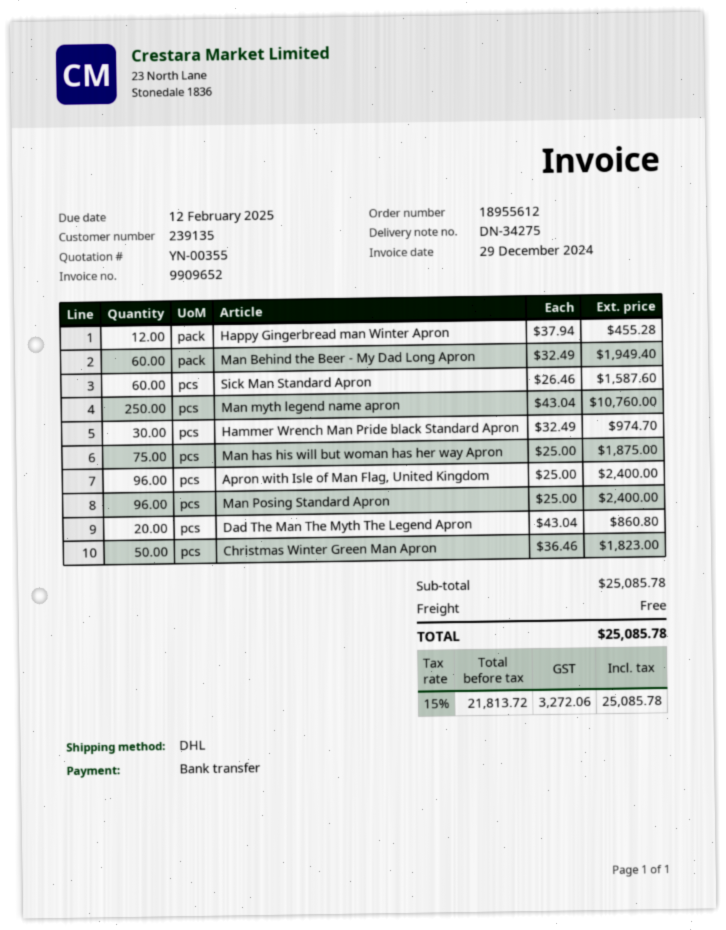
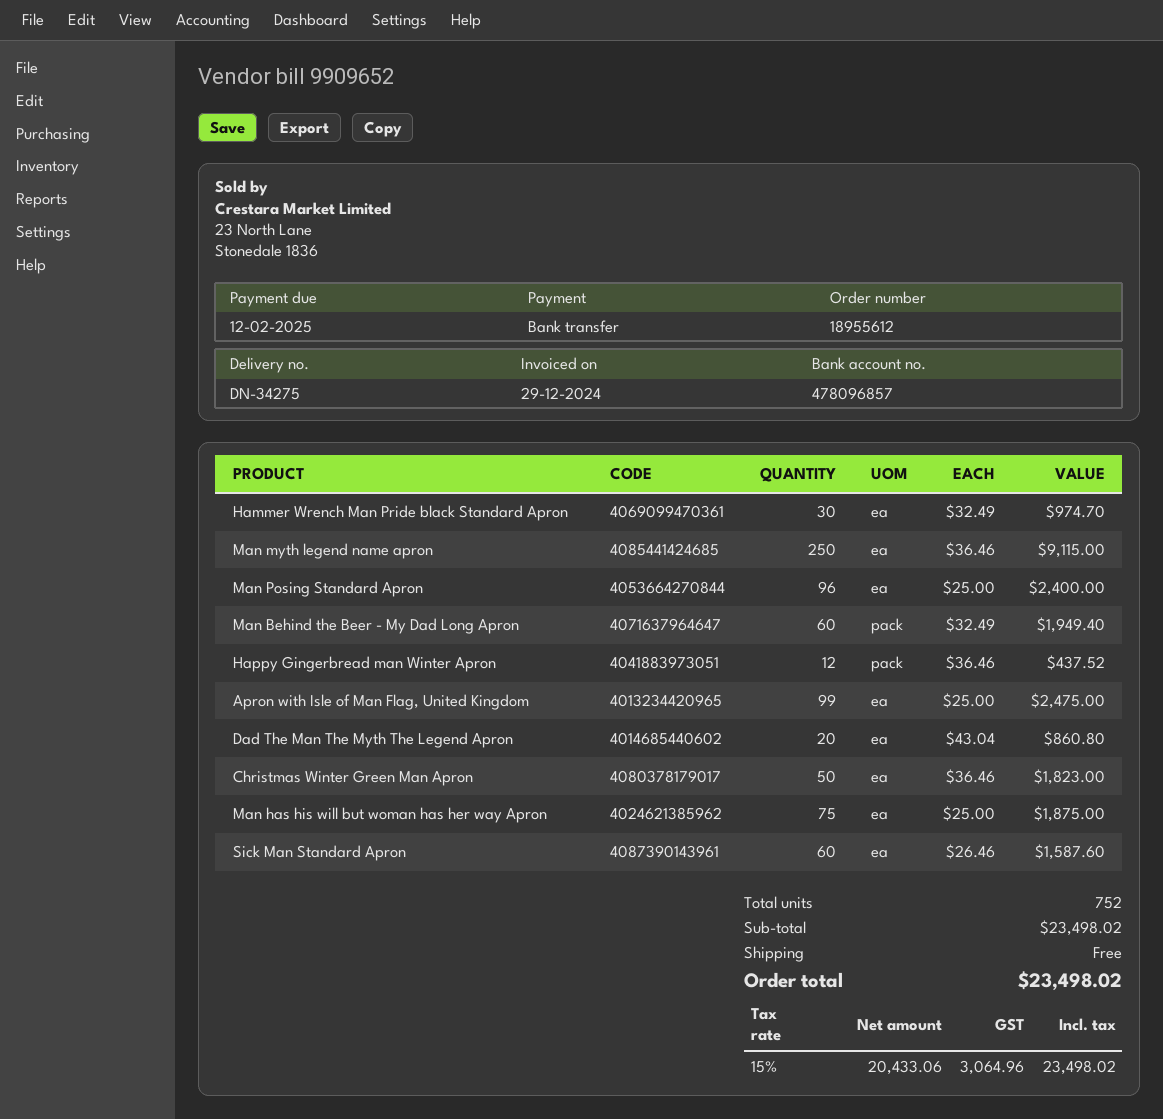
Happy Gingerbread man Winter Apron: 12 x 37.94 = 455.28 -> 12 x 36.46 = 437.52
Man myth legend name apron: 250 x 43.04 = 10760.00 -> 250 x 36.46 = 9115.00
Apron with Isle of Man Flag, United Kingdom: 96 x 25.00 = 2400.00 -> 99 x 25.00 = 2475.00
subtotal: 25085.78 -> 23498.02
net: 21813.72 -> 20433.06
tax: 15% = 3272.06 -> 15% = 3064.96
total: 25085.78 -> 23498.02

